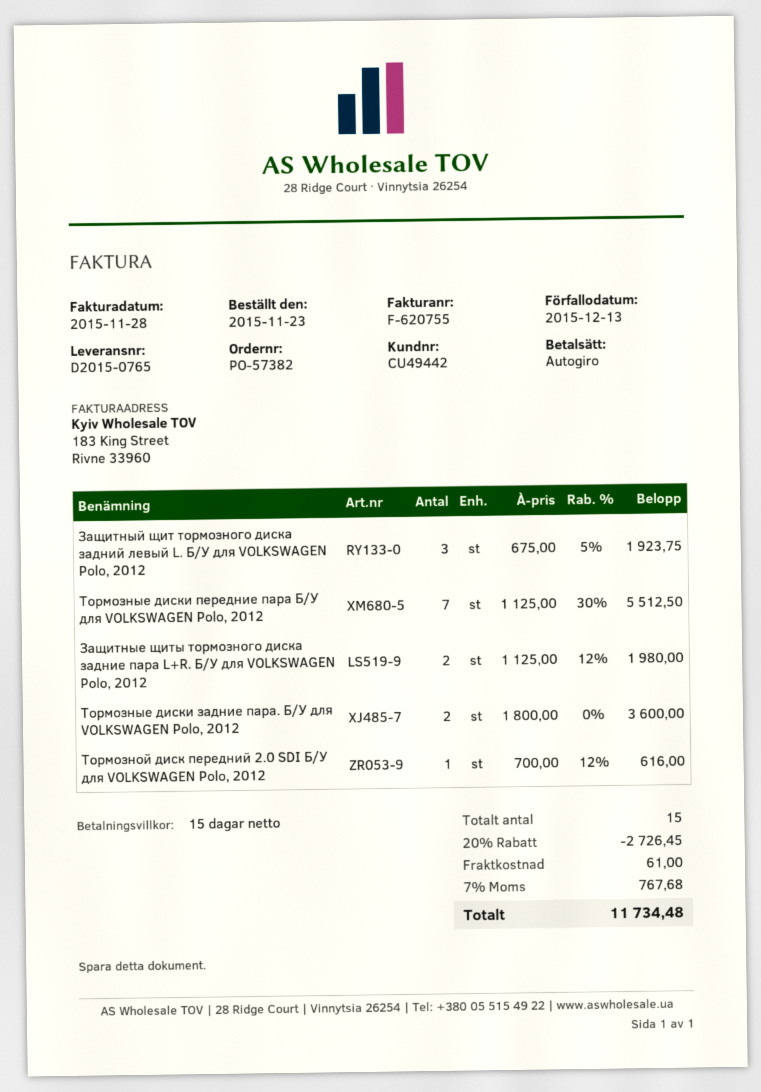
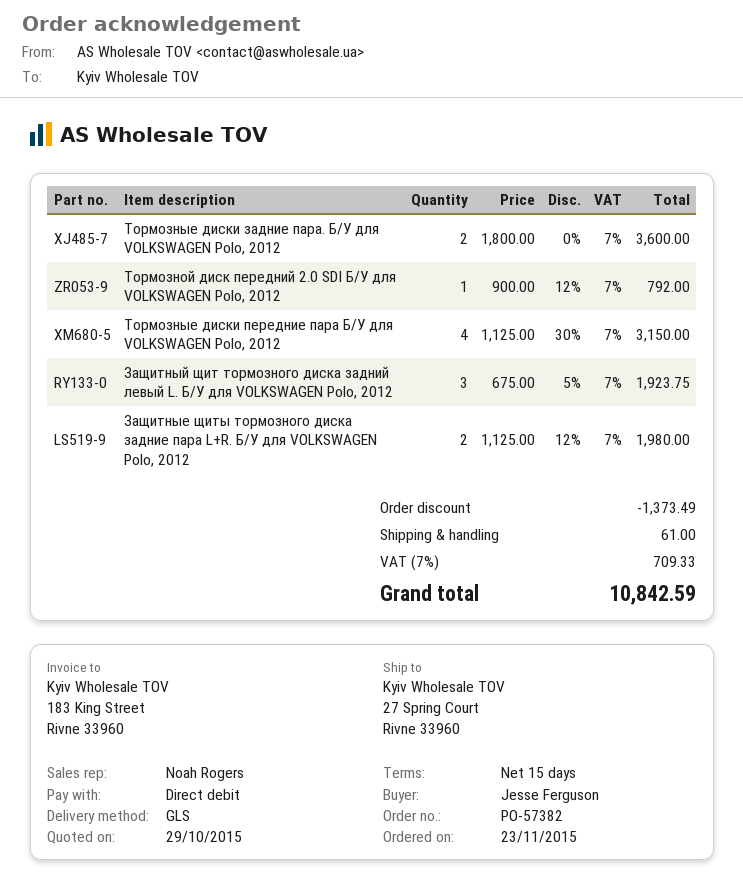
Тормозные диски передние пара Б/У для VOLKSWAGEN Polo, 2012: 7 x 1125.00 - 30% = 5512.50 -> 4 x 1125.00 - 30% = 3150.00
Тормозной диск передний 2.0 SDI Б/У для VOLKSWAGEN Polo, 2012: 1 x 700.00 - 12% = 616.00 -> 1 x 900.00 - 12% = 792.00
discount: 2726.45 -> 1373.49
tax: 7% = 767.68 -> 7% = 709.33
total: 11734.48 -> 10842.59

